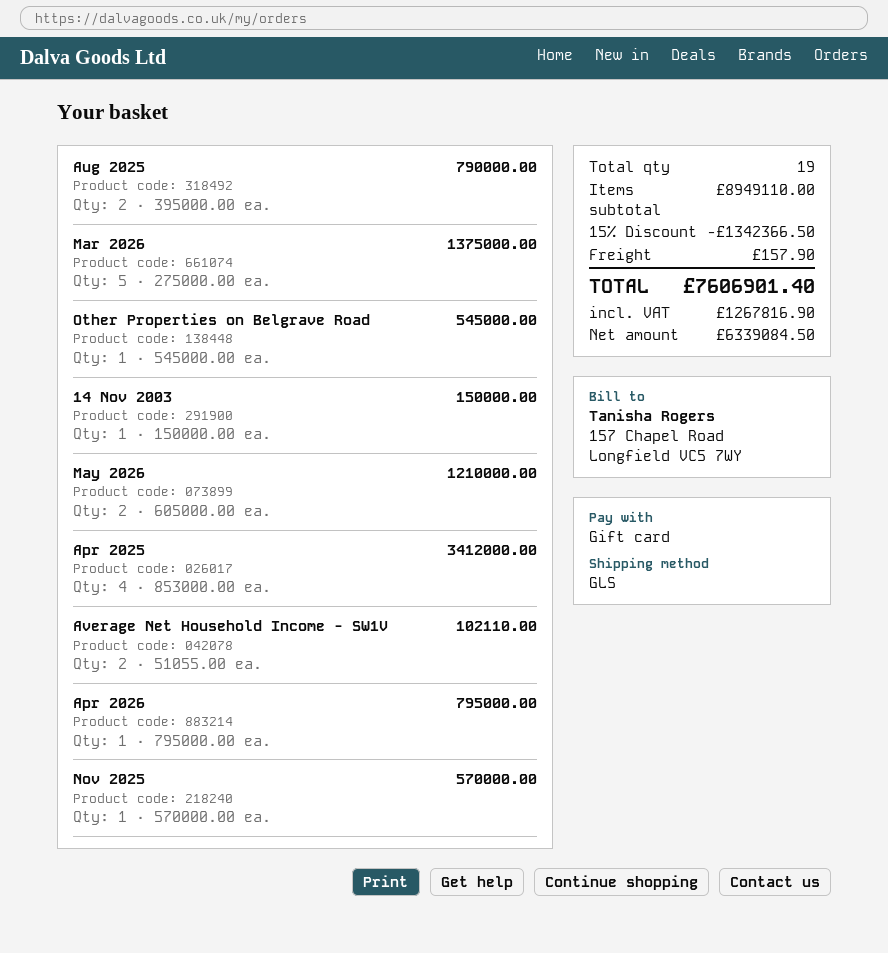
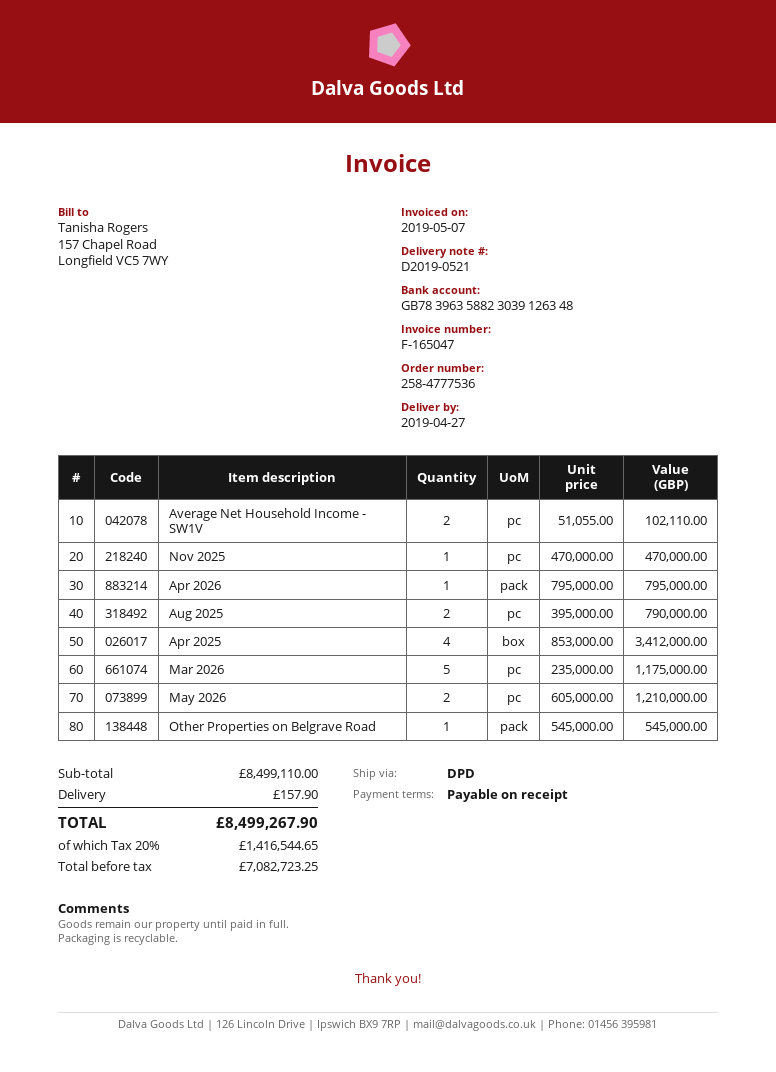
shipping method: GLS -> DPD
Mar 2026: 5 x 275000.00 = 1375000.00 -> 5 x 235000.00 = 1175000.00
14 Nov 2003: 1 x 150000.00 = 150000.00 -> none
Nov 2025: 1 x 570000.00 = 570000.00 -> 1 x 470000.00 = 470000.00
subtotal: 8949110.00 -> 8499110.00
discount: 15% = 1342366.50 -> none
net: 6339084.50 -> 7082723.25
tax: 1267816.90 -> 1416544.65
total: 7606901.40 -> 8499267.90

